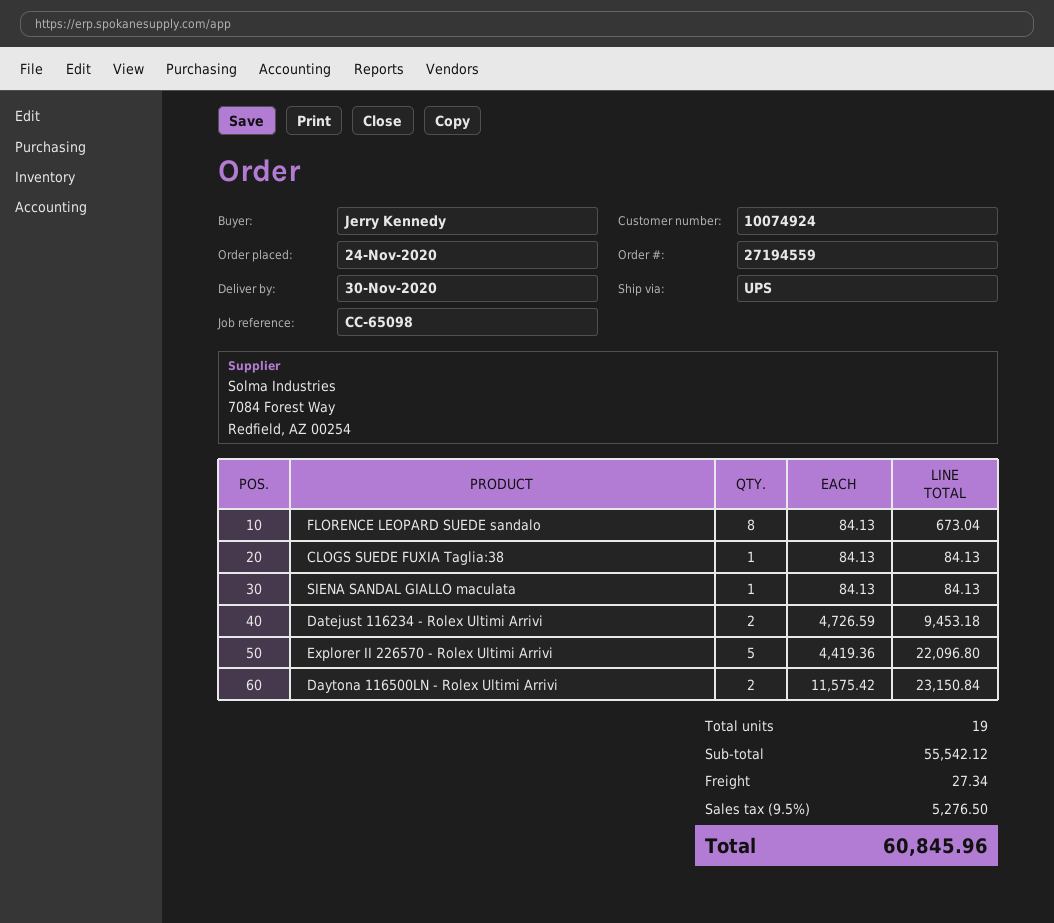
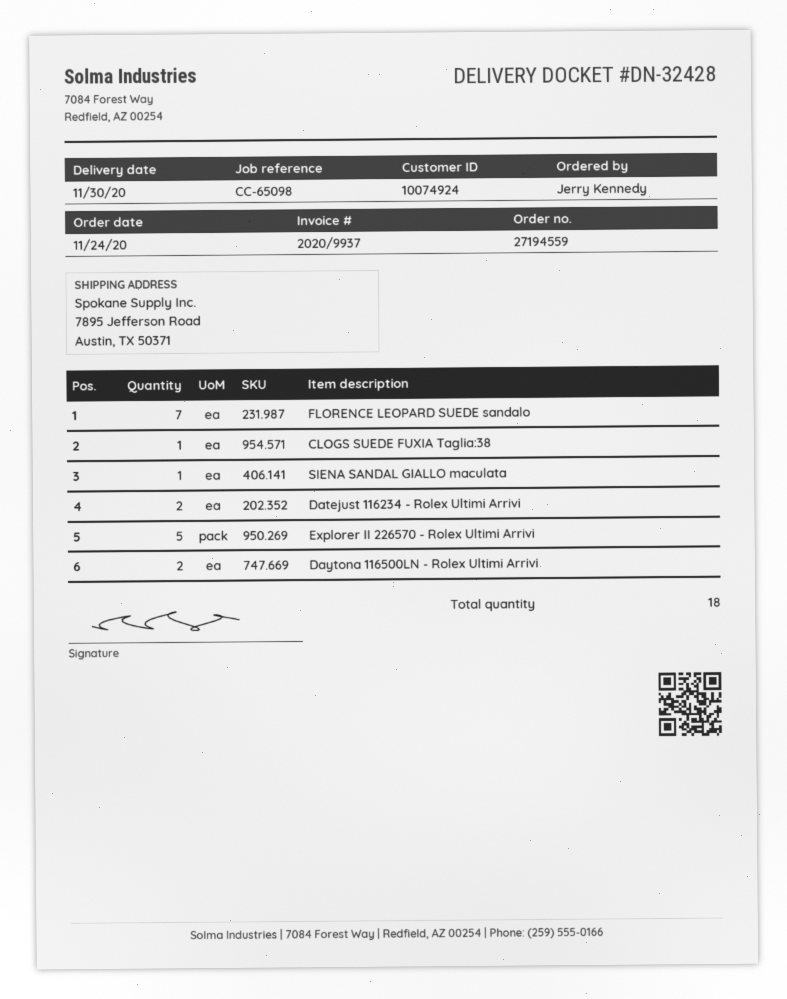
FLORENCE LEOPARD SUEDE sandalo: 8 -> 7
total quantity: 19 -> 18

